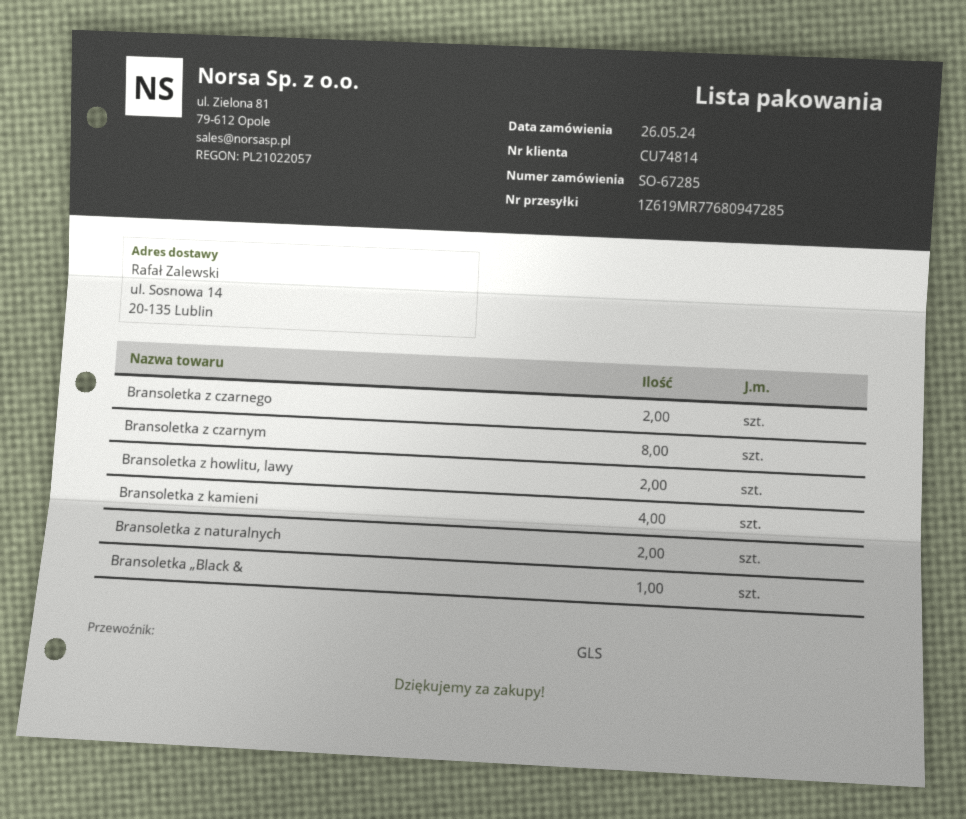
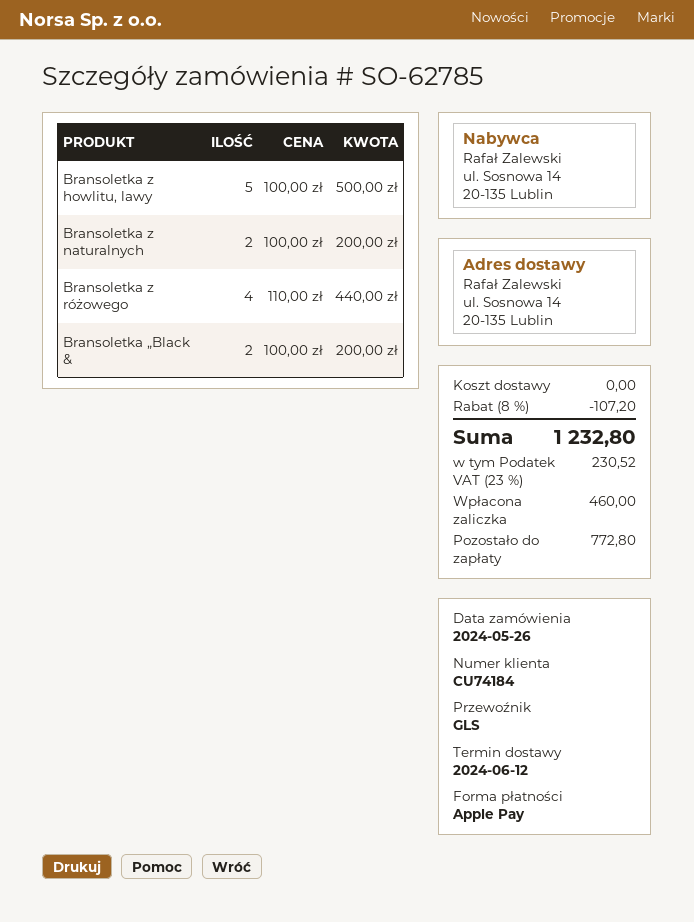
order number: SO-67285 -> SO-62785
customer number: CU74814 -> CU74184
Bransoletka z czarnego: 2 -> none
Bransoletka z czarnym: 8 -> none
Bransoletka z howlitu, lawy: 2 -> 5
Bransoletka z kamieni: 4 -> none
Bransoletka „Black &: 1 -> 2
Bransoletka z różowego: none -> 4

